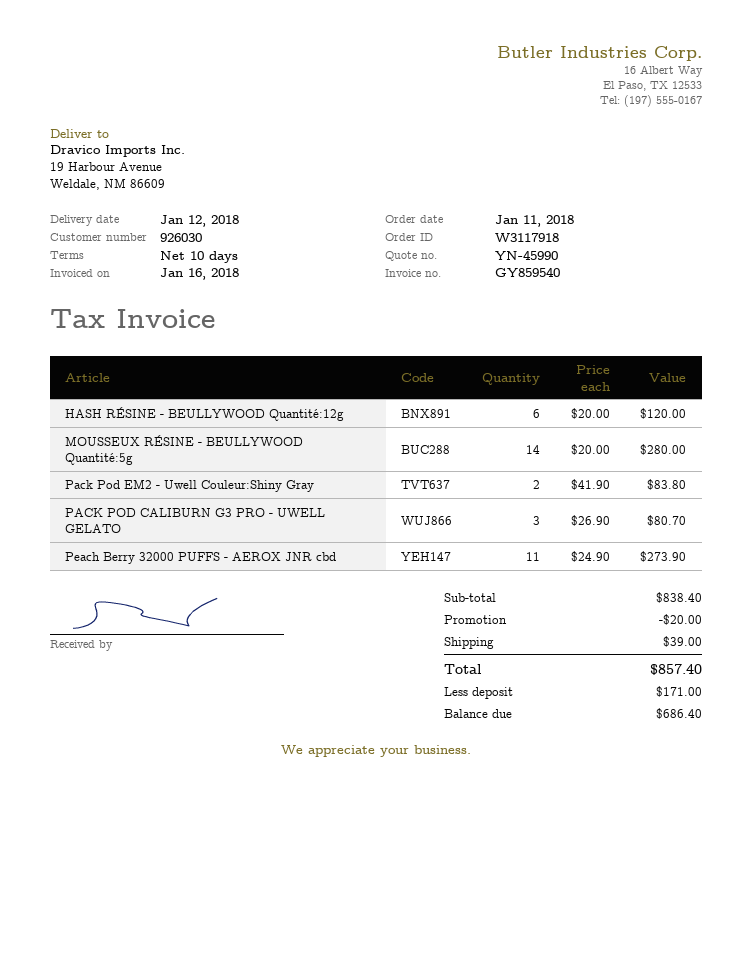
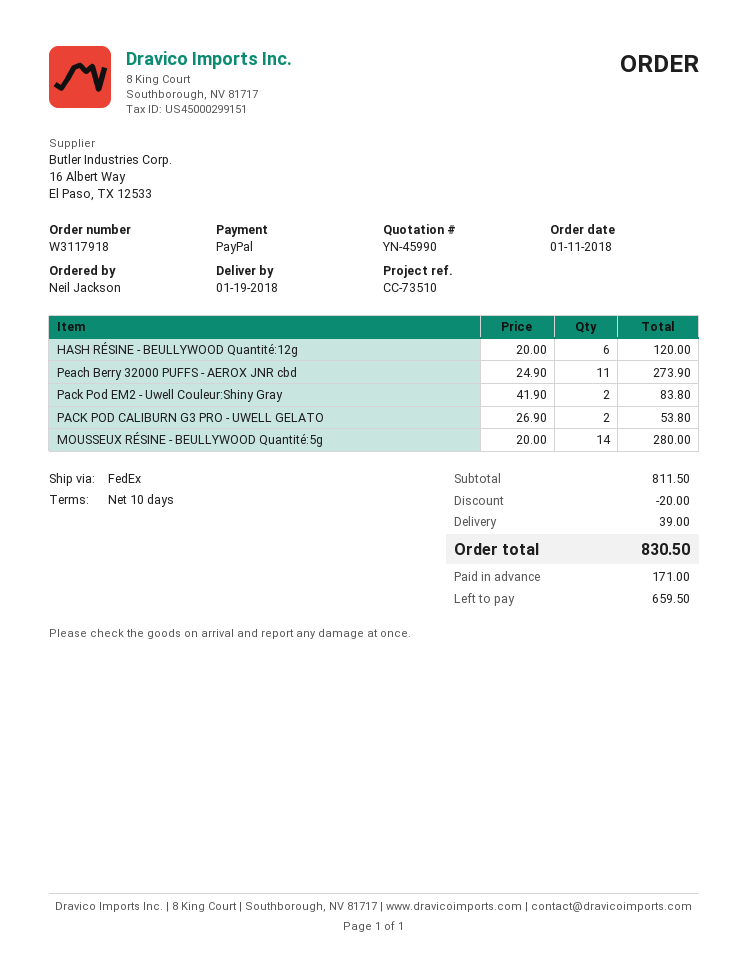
delivery date: 2018-01-12 -> 2018-01-19
PACK POD CALIBURN G3 PRO - UWELL GELATO: 3 x 26.90 = 80.70 -> 2 x 26.90 = 53.80
subtotal: 838.40 -> 811.50
total: 857.40 -> 830.50
balance: 686.40 -> 659.50

